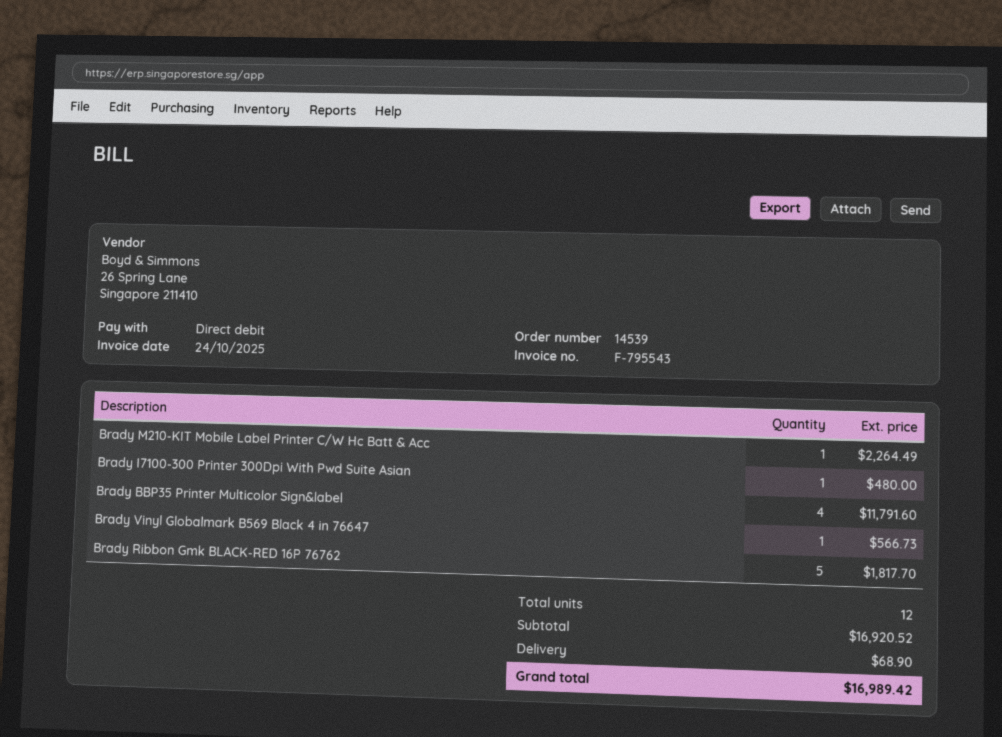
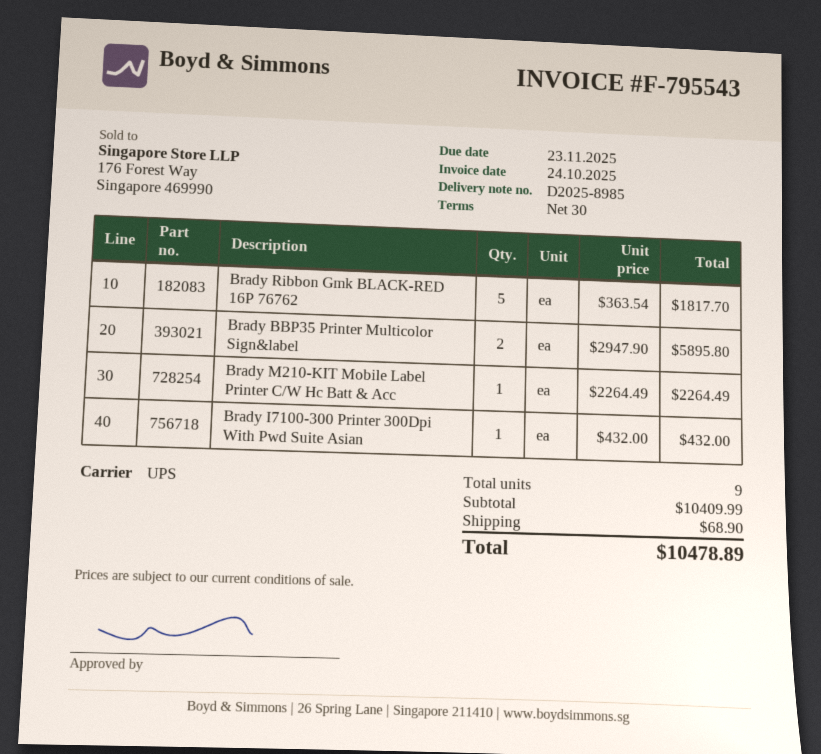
Brady I7100-300 Printer 300Dpi With Pwd Suite Asian: 1 for 480.00 -> 1 for 432.00
Brady BBP35 Printer Multicolor Sign&label: 4 for 11791.60 -> 2 for 5895.80
Brady Vinyl Globalmark B569 Black 4 in 76647: 1 for 566.73 -> none
total quantity: 12 -> 9
subtotal: 16920.52 -> 10409.99
total: 16989.42 -> 10478.89

